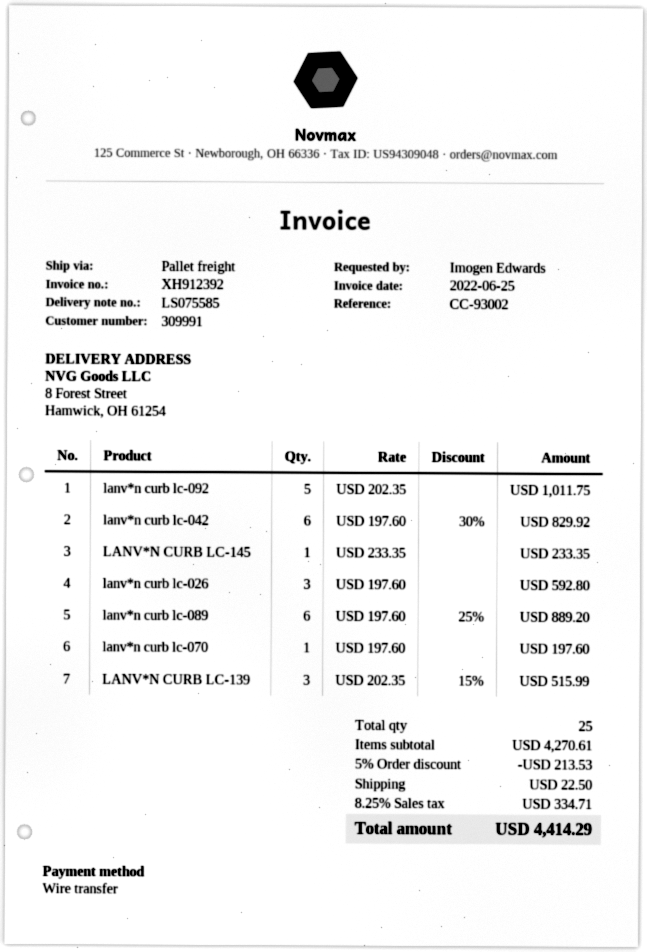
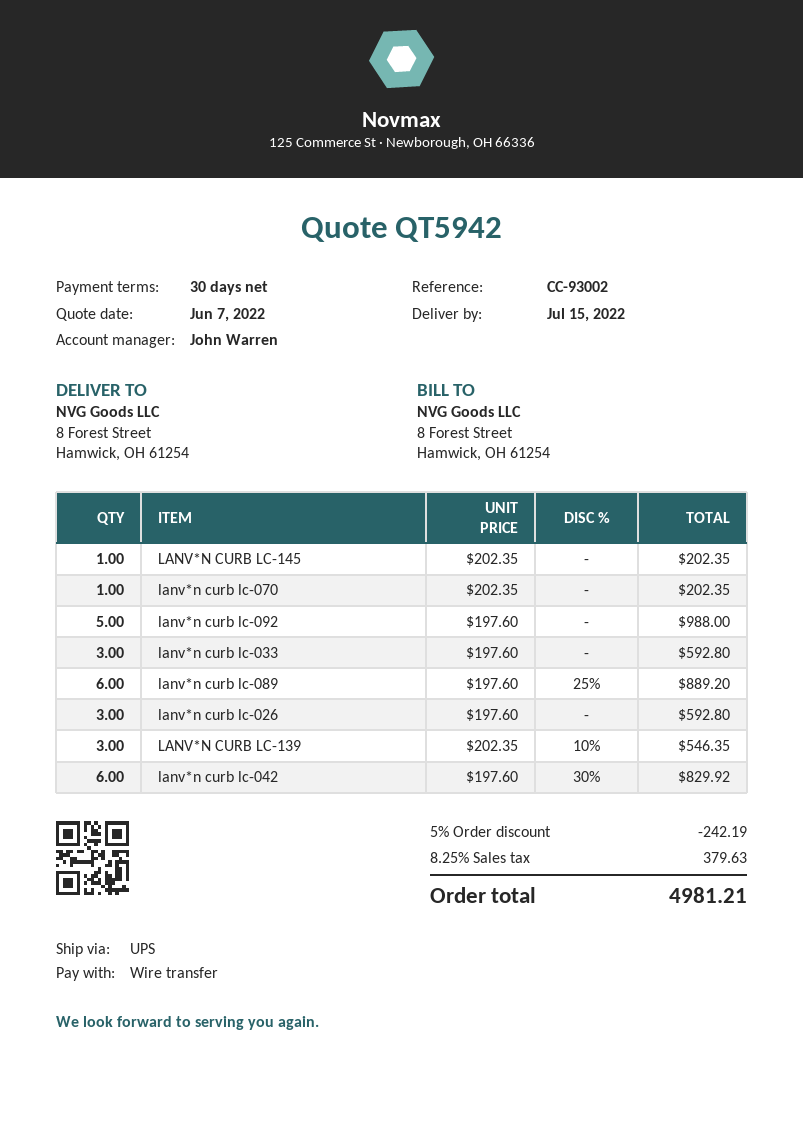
shipping method: pallet freight -> UPS
lanv*n curb lc-092: 5 x 202.35 = 1011.75 -> 5 x 197.60 = 988.00
LANV*N CURB LC-145: 1 x 233.35 = 233.35 -> 1 x 202.35 = 202.35
lanv*n curb lc-070: 1 x 197.60 = 197.60 -> 1 x 202.35 = 202.35
LANV*N CURB LC-139: 3 x 202.35 - 15% = 515.99 -> 3 x 202.35 - 10% = 546.35
lanv*n curb lc-033: none -> 3 x 197.60 = 592.80
discount: 5% = 213.53 -> 5% = 242.19
shipping: 22.50 -> none
tax: 8.25% = 334.71 -> 8.25% = 379.63
total: 4414.29 -> 4981.21

